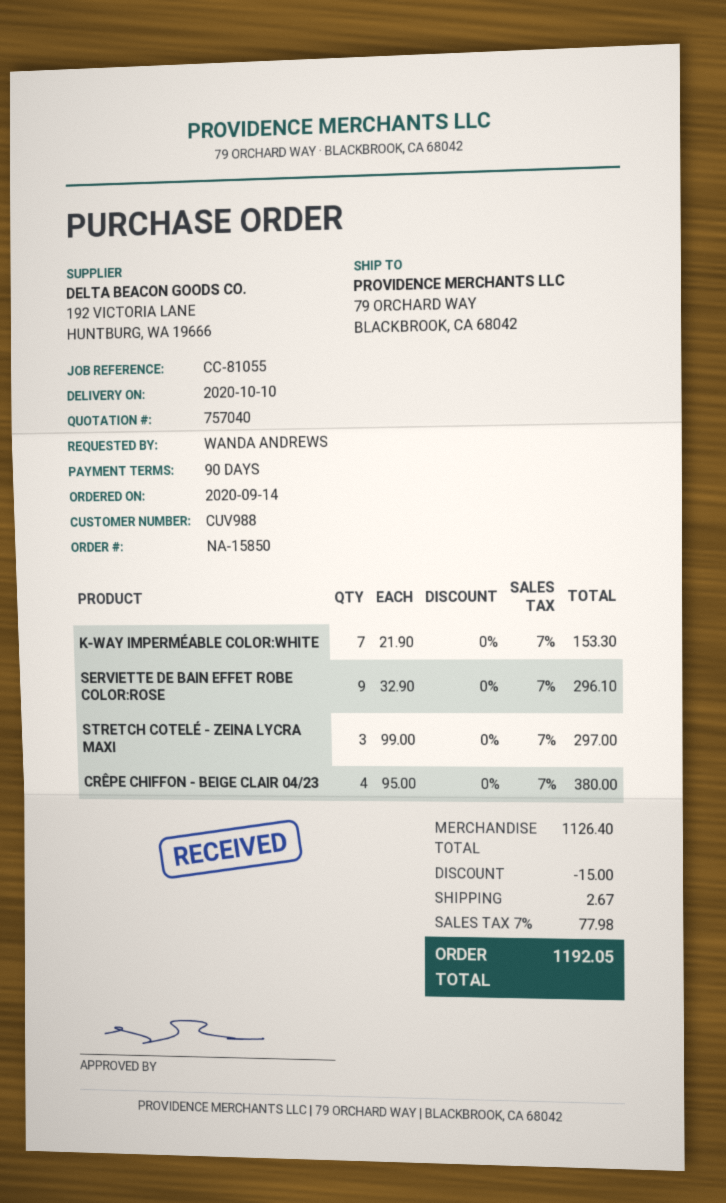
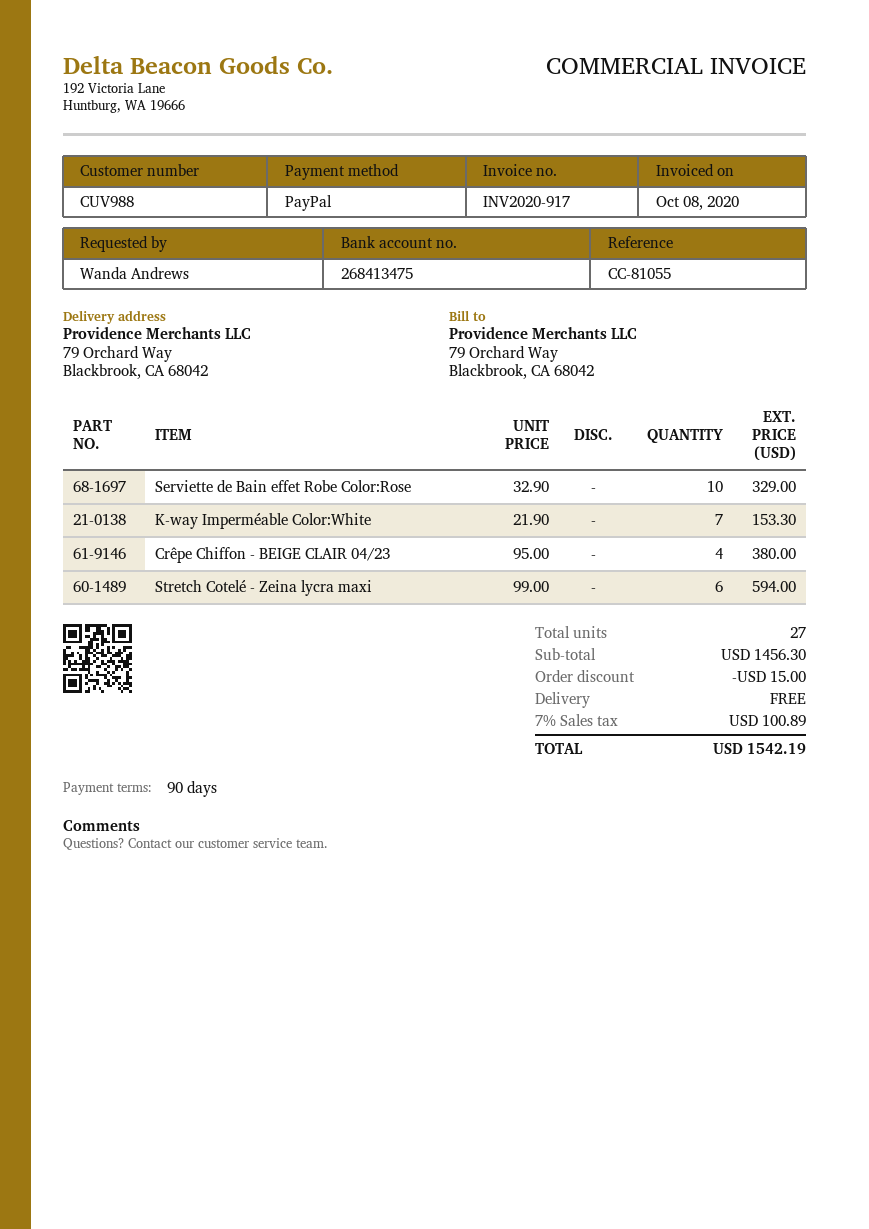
SERVIETTE DE BAIN EFFET ROBE COLOR:ROSE: 9 x 32.90 = 296.10 -> 10 x 32.90 = 329.00
STRETCH COTELÉ - ZEINA LYCRA MAXI: 3 x 99.00 = 297.00 -> 6 x 99.00 = 594.00
subtotal: 1126.40 -> 1456.30
shipping: 2.67 -> 0.00
tax: 7% = 77.98 -> 7% = 100.89
total: 1192.05 -> 1542.19

